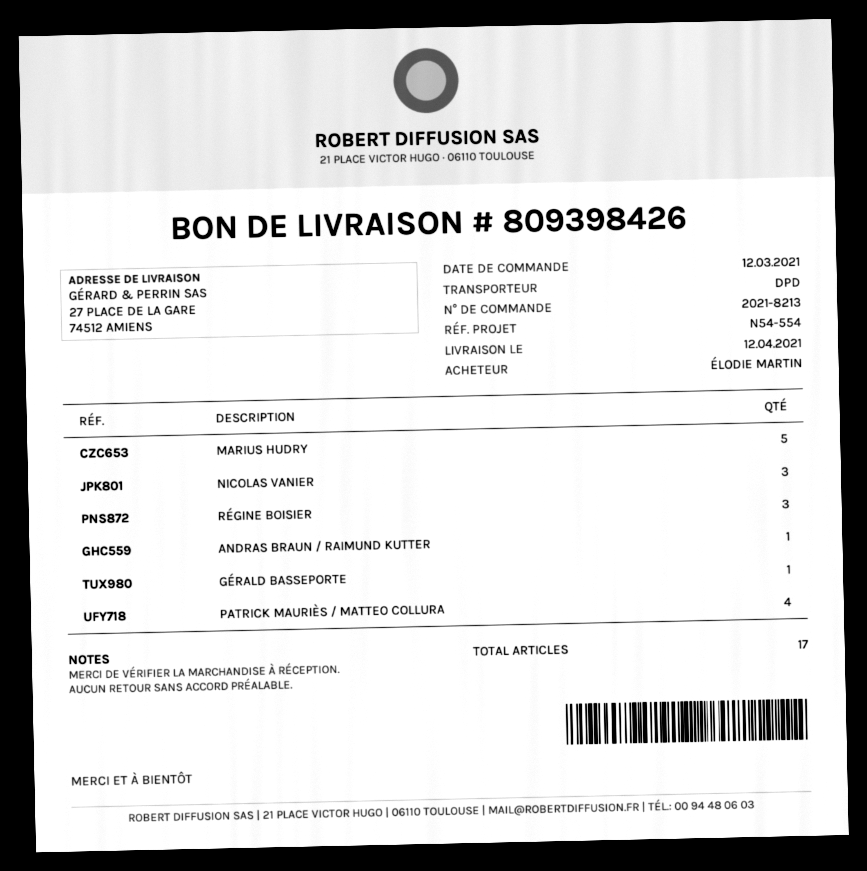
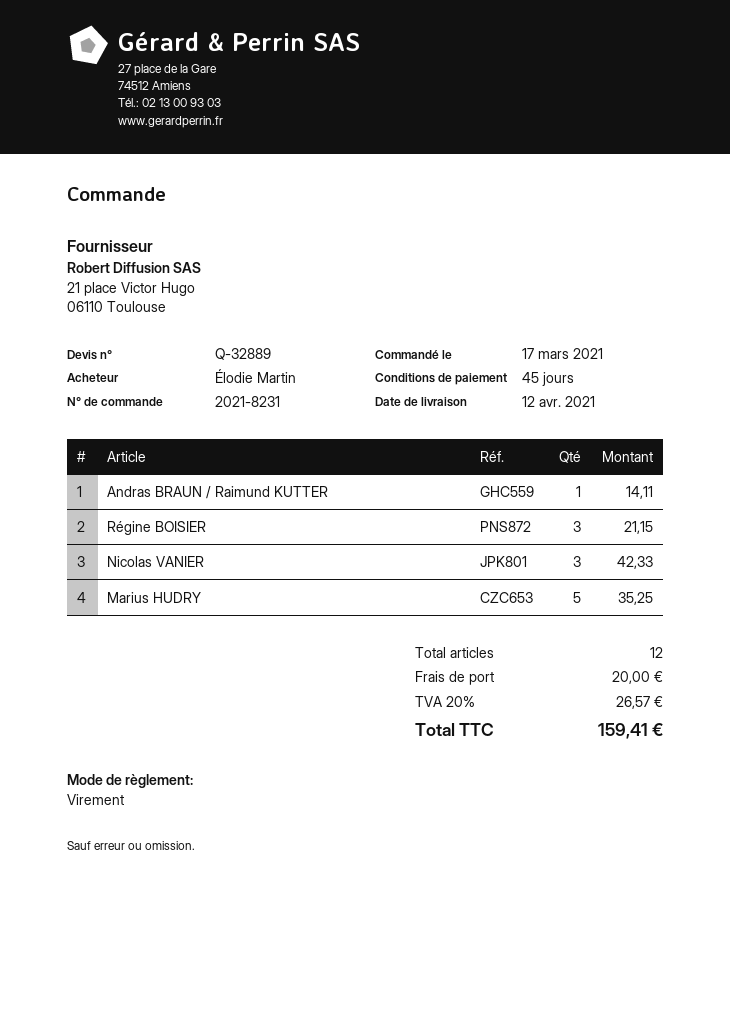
order number: 2021-8213 -> 2021-8231
order date: 2021-03-12 -> 2021-03-17
GÉRALD BASSEPORTE: 1 -> none
PATRICK MAURIÈS / MATTEO COLLURA: 4 -> none
total quantity: 17 -> 12

